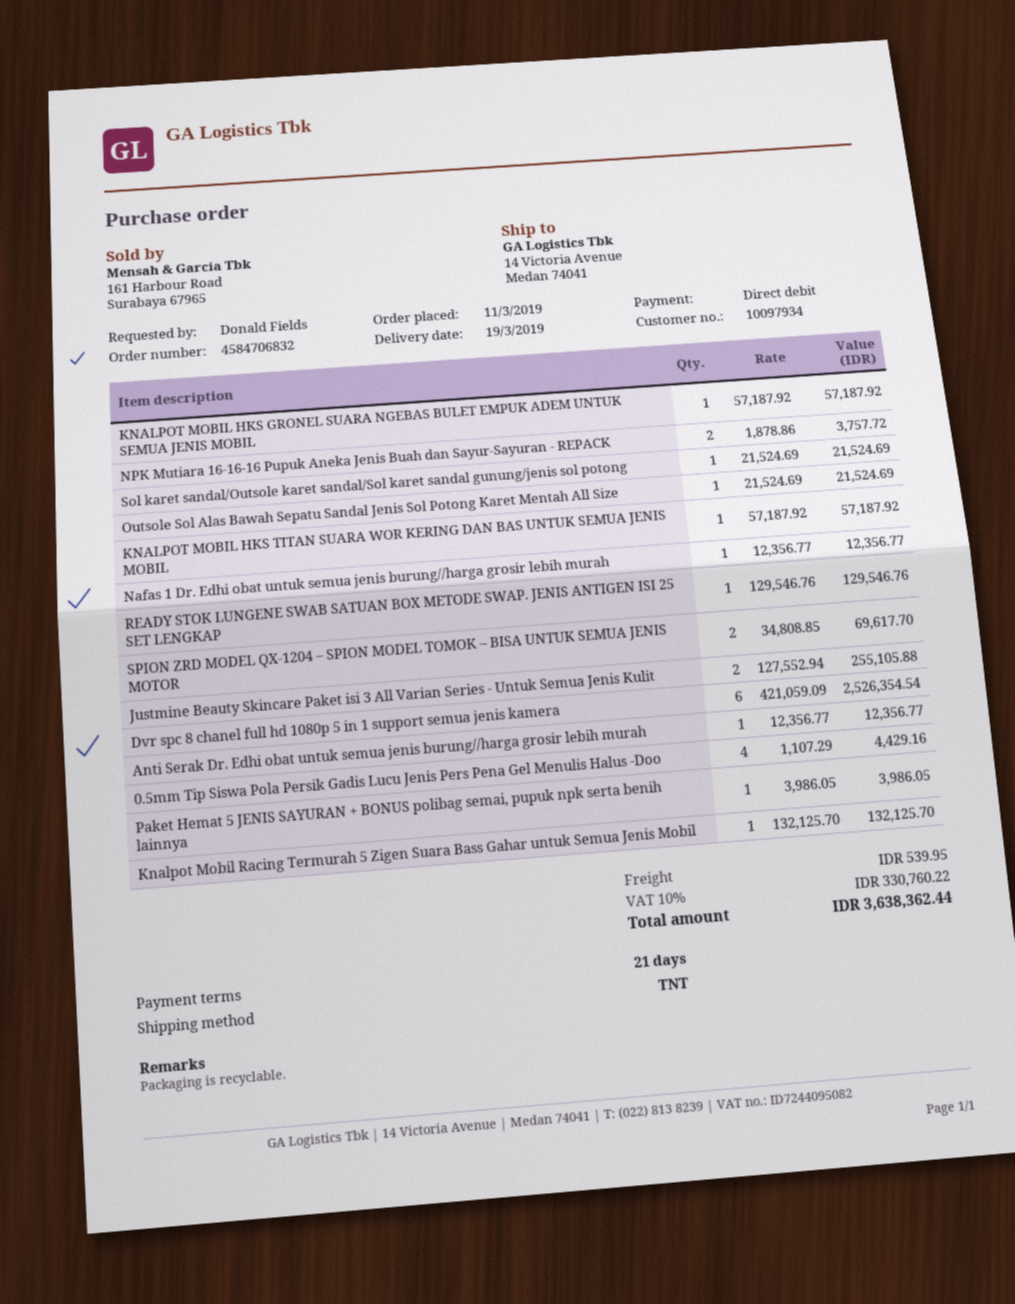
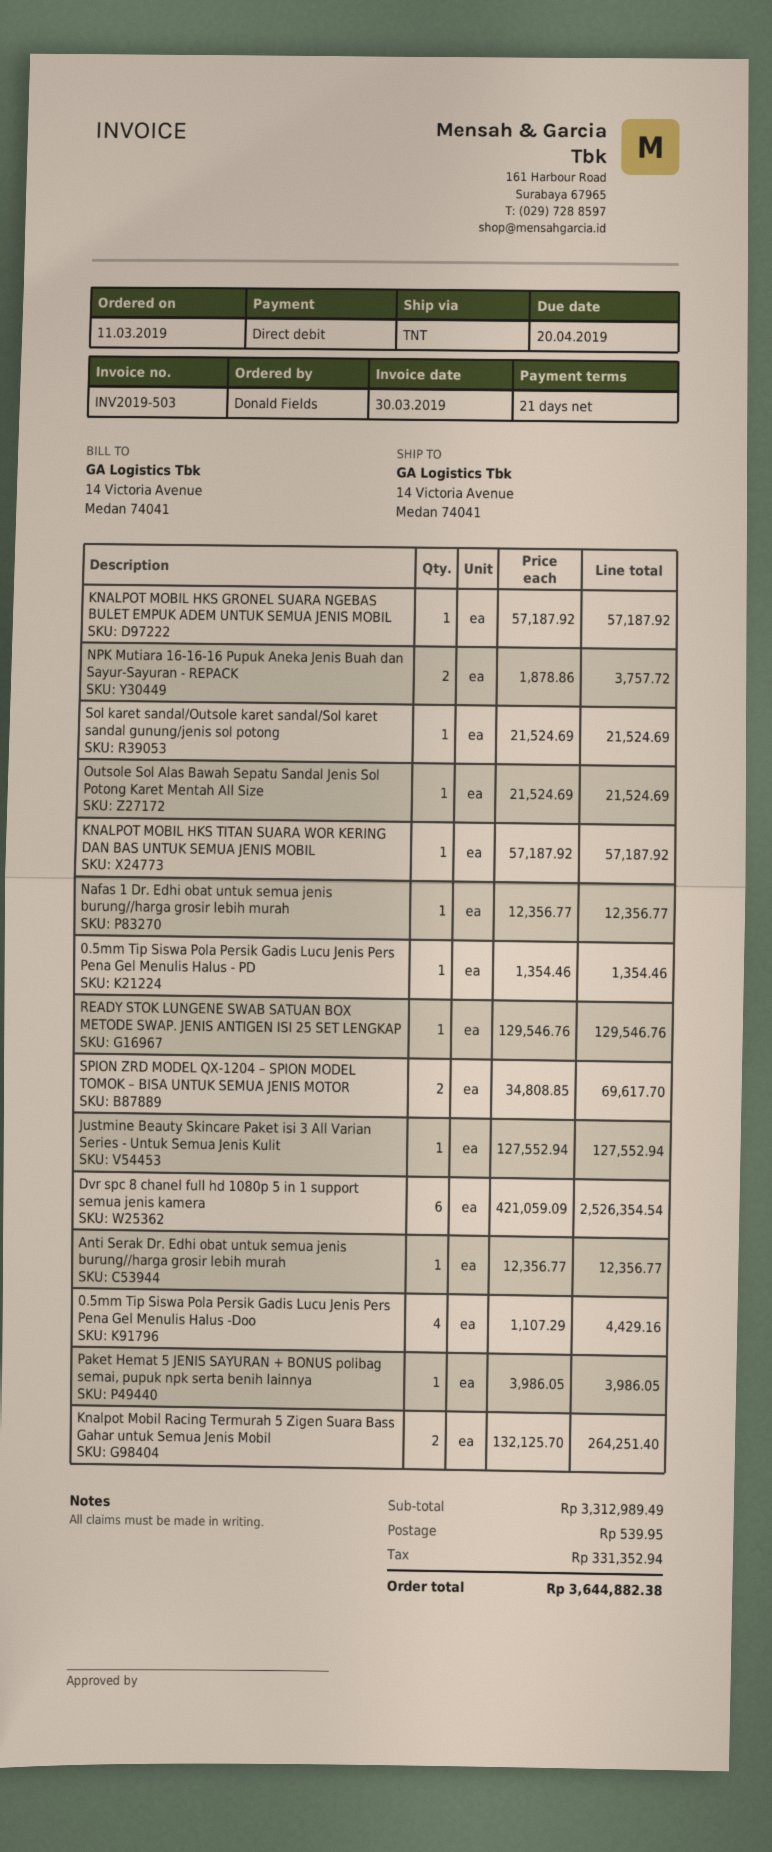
Justmine Beauty Skincare Paket isi 3 All Varian Series - Untuk Semua Jenis Kulit: 2 x 127552.94 = 255105.88 -> 1 x 127552.94 = 127552.94
Knalpot Mobil Racing Termurah 5 Zigen Suara Bass Gahar untuk Semua Jenis Mobil: 1 x 132125.70 = 132125.70 -> 2 x 132125.70 = 264251.40
0.5mm Tip Siswa Pola Persik Gadis Lucu Jenis Pers Pena Gel Menulis Halus - PD: none -> 1 x 1354.46 = 1354.46
tax: 330760.22 -> 331352.94
total: 3638362.44 -> 3644882.38

